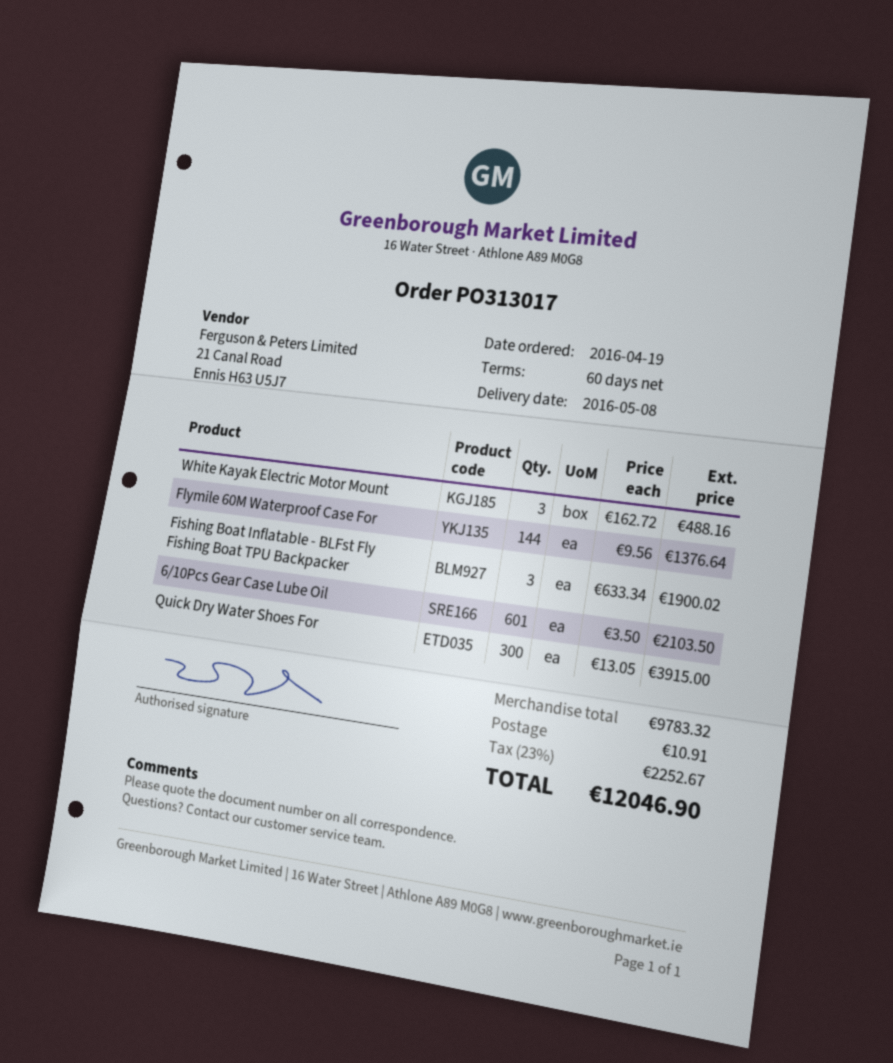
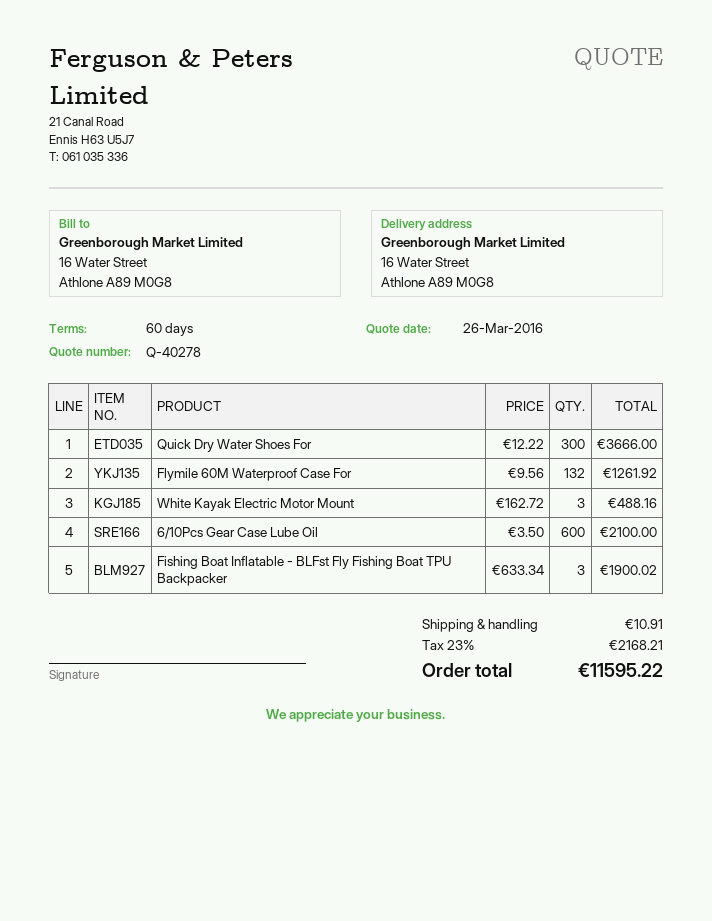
Flymile 60M Waterproof Case For: 144 x 9.56 = 1376.64 -> 132 x 9.56 = 1261.92
6/10Pcs Gear Case Lube Oil: 601 x 3.50 = 2103.50 -> 600 x 3.50 = 2100.00
Quick Dry Water Shoes For: 300 x 13.05 = 3915.00 -> 300 x 12.22 = 3666.00
tax: 23% = 2252.67 -> 23% = 2168.21
total: 12046.90 -> 11595.22

